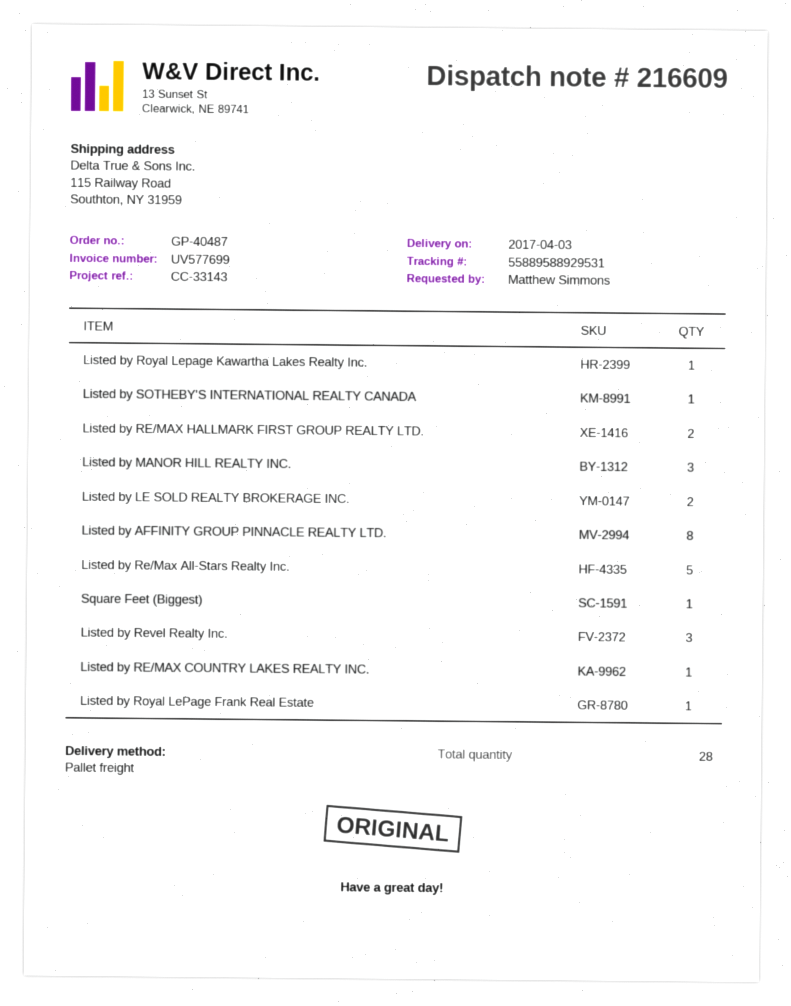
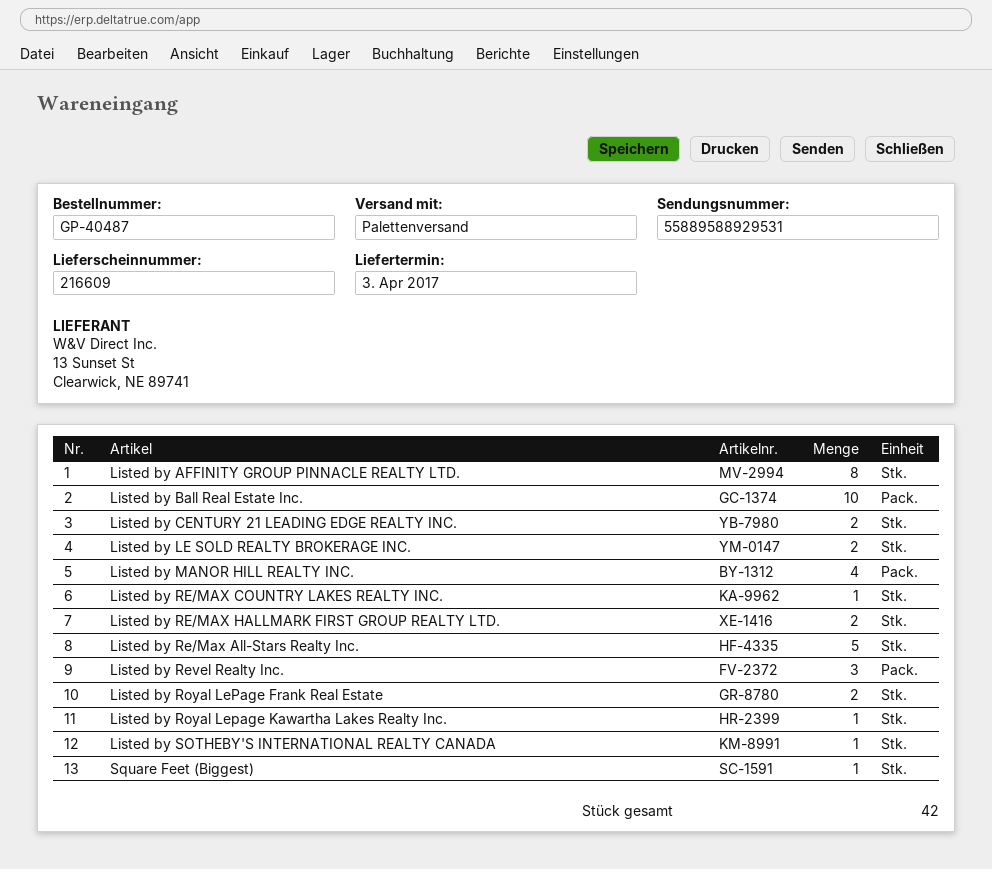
Listed by MANOR HILL REALTY INC.: 3 -> 4
Listed by Royal LePage Frank Real Estate: 1 -> 2
Listed by Ball Real Estate Inc.: none -> 10
Listed by CENTURY 21 LEADING EDGE REALTY INC.: none -> 2
total quantity: 28 -> 42

